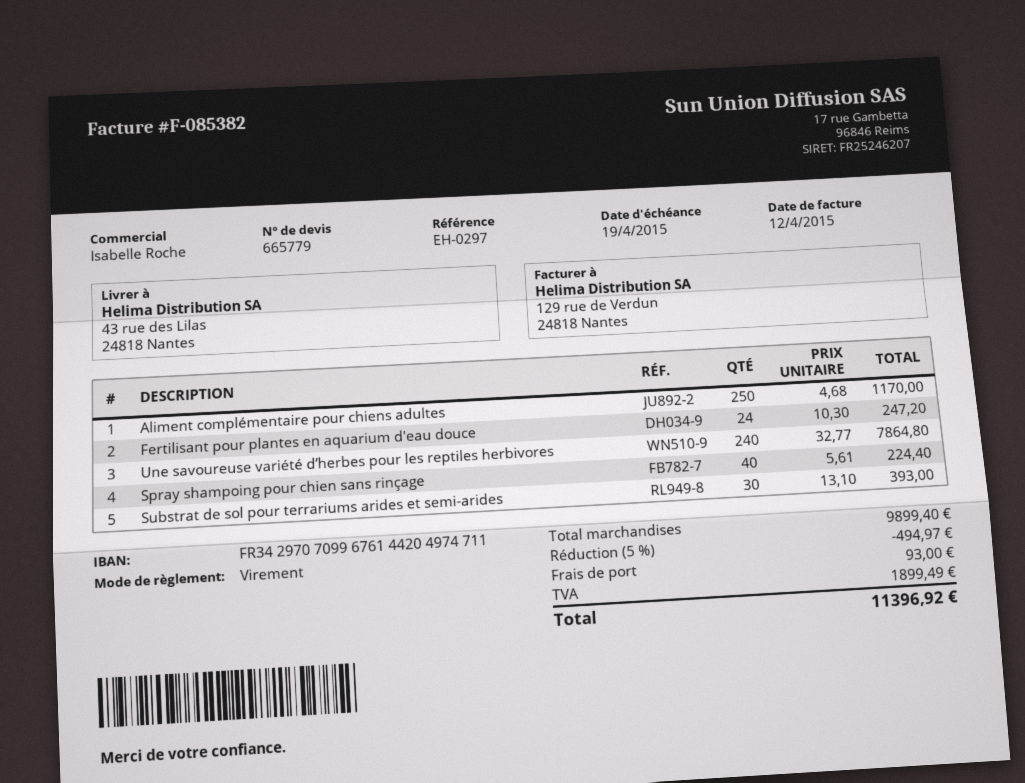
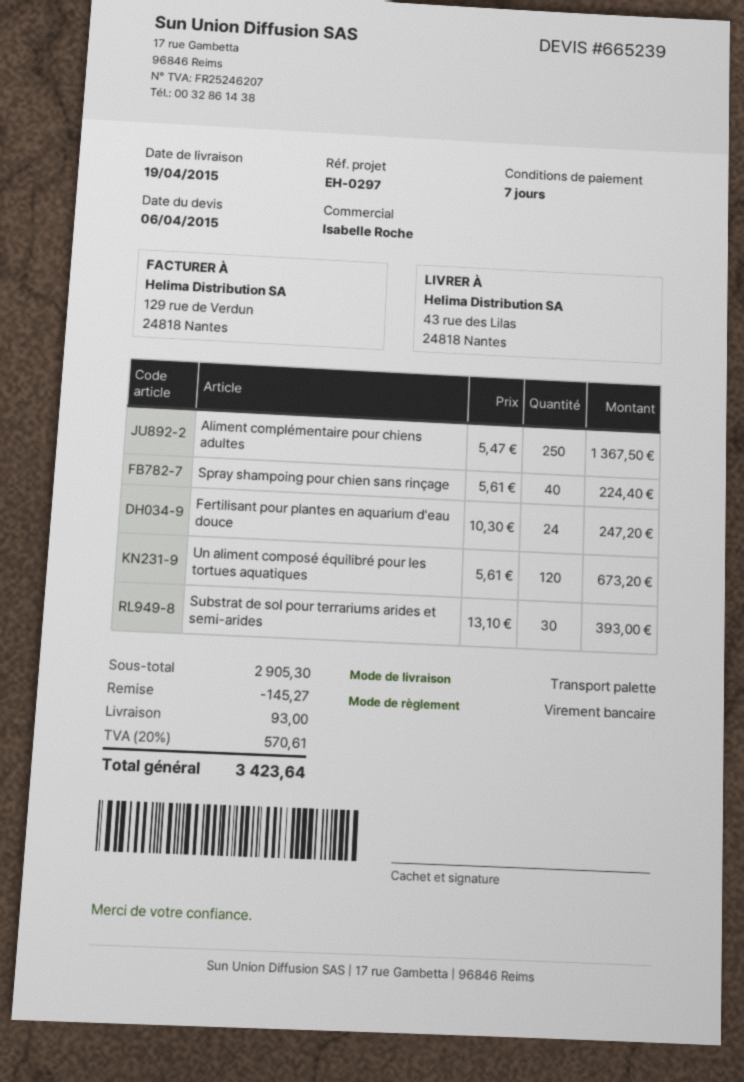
quote number: 665779 -> 665239
Aliment complémentaire pour chiens adultes: 250 x 4.68 = 1170.00 -> 250 x 5.47 = 1367.50
Une savoureuse variété d’herbes pour les reptiles herbivores: 240 x 32.77 = 7864.80 -> none
Un aliment composé équilibré pour les tortues aquatiques: none -> 120 x 5.61 = 673.20
subtotal: 9899.40 -> 2905.30
discount: 494.97 -> 145.27
tax: 1899.49 -> 570.61
total: 11396.92 -> 3423.64

